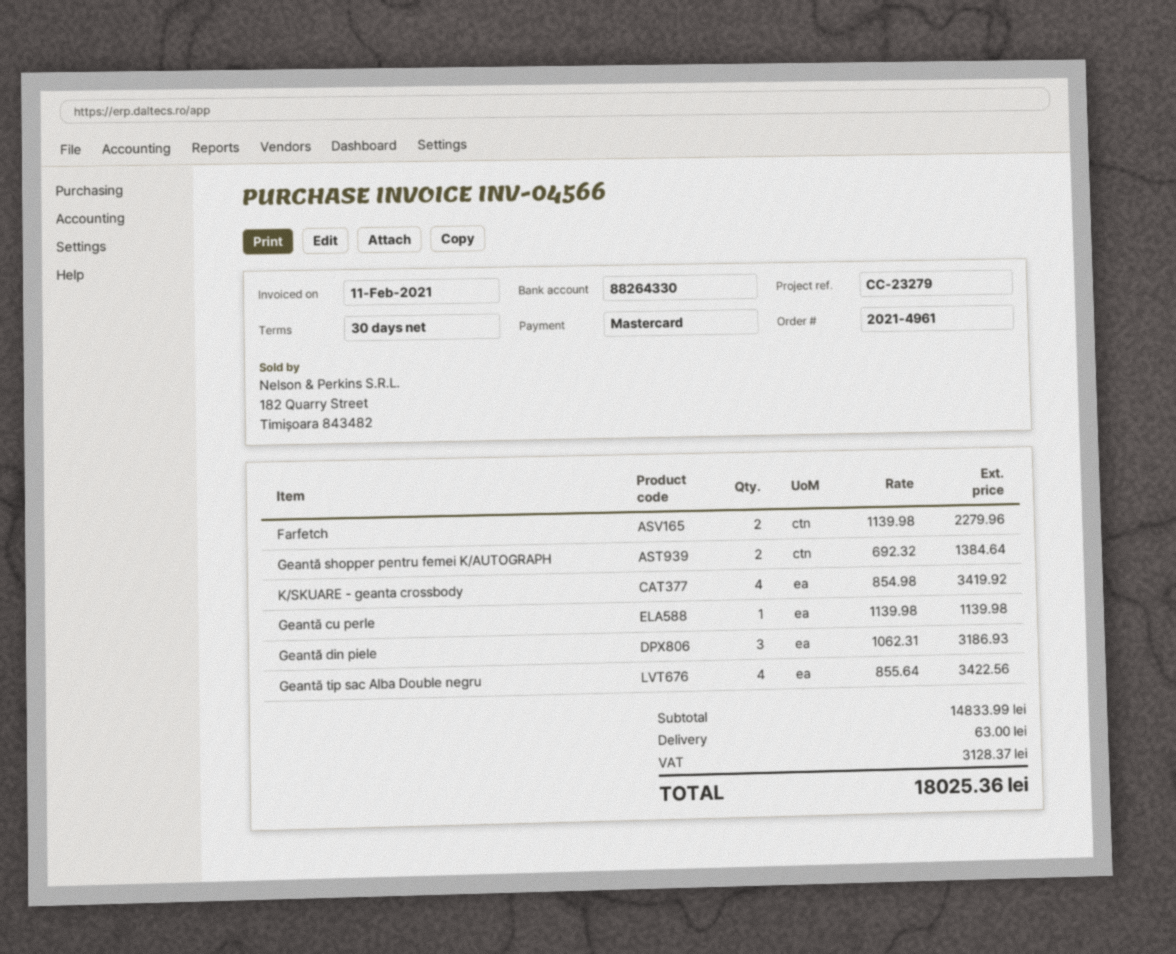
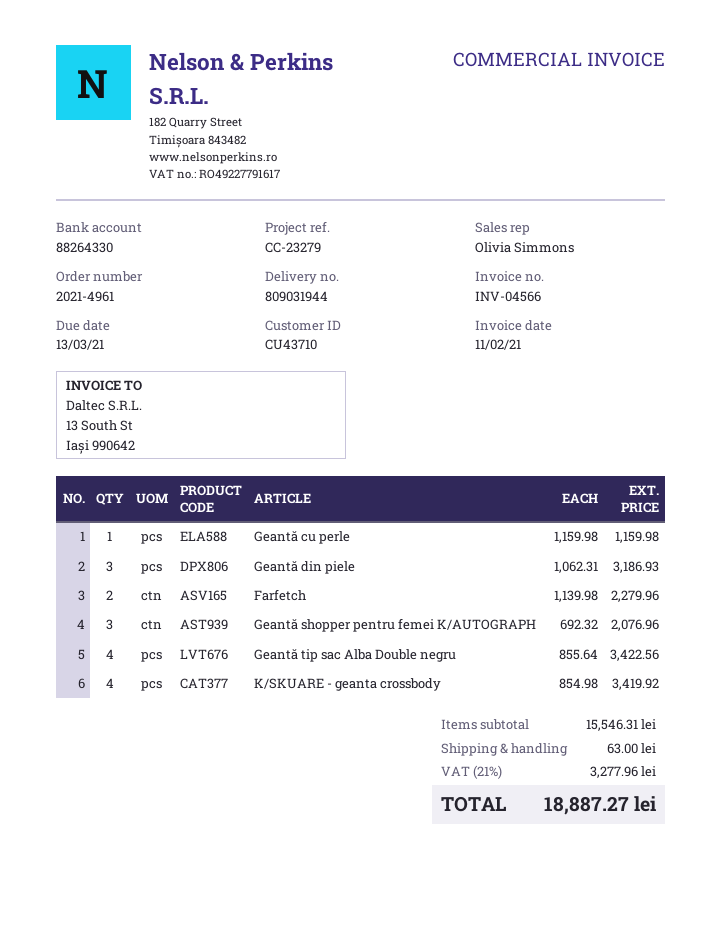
Geantă shopper pentru femei K/AUTOGRAPH: 2 x 692.32 = 1384.64 -> 3 x 692.32 = 2076.96
Geantă cu perle: 1 x 1139.98 = 1139.98 -> 1 x 1159.98 = 1159.98
subtotal: 14833.99 -> 15546.31
tax: 3128.37 -> 3277.96
total: 18025.36 -> 18887.27

